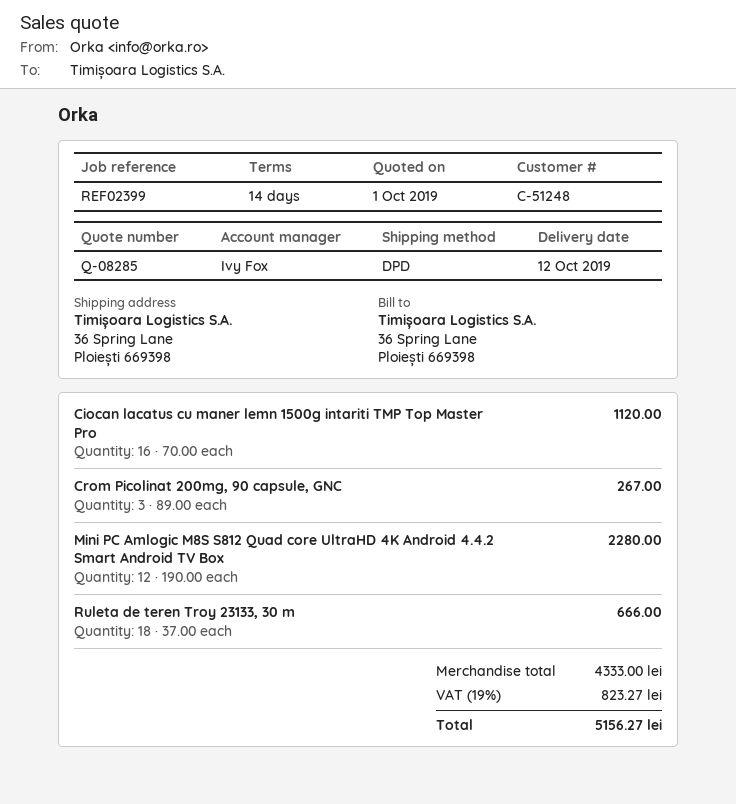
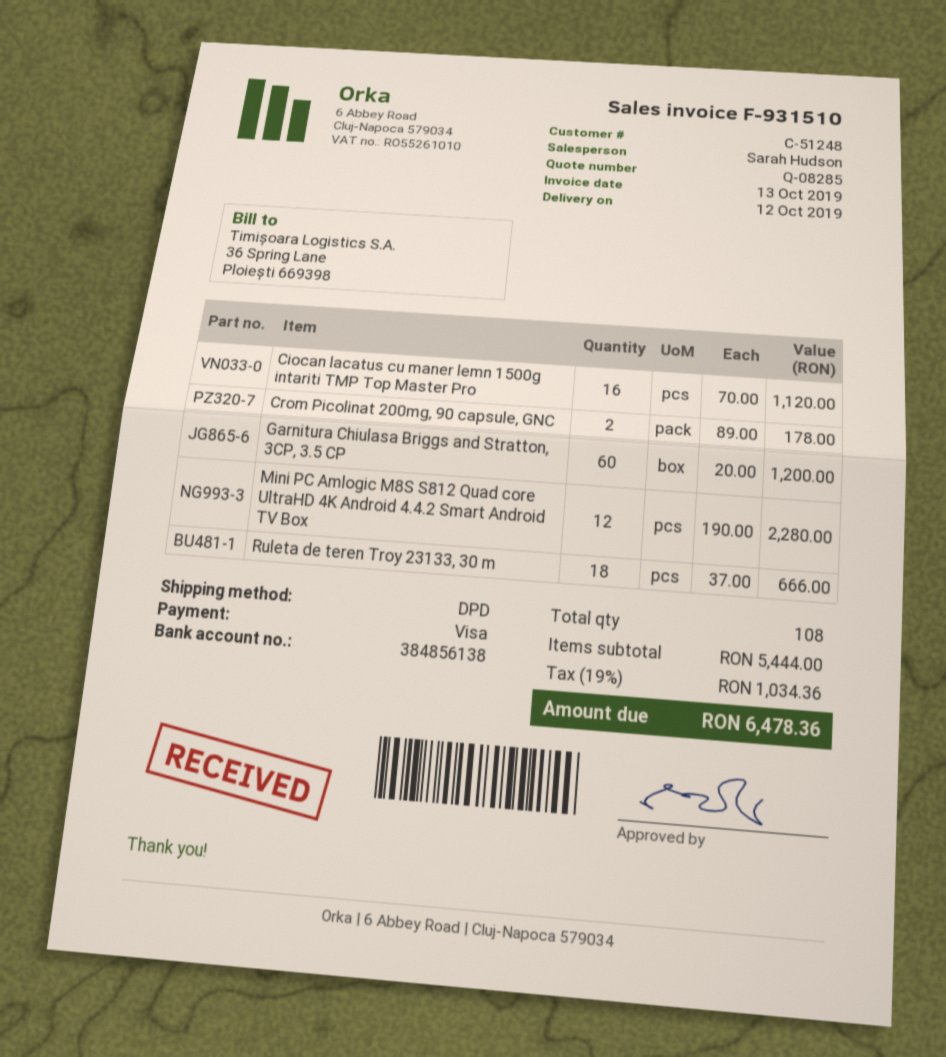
sales rep: Ivy Fox -> Sarah Hudson
Crom Picolinat 200mg, 90 capsule, GNC: 3 x 89.00 = 267.00 -> 2 x 89.00 = 178.00
Garnitura Chiulasa Briggs and Stratton, 3CP, 3.5 CP: none -> 60 x 20.00 = 1200.00
subtotal: 4333.00 -> 5444.00
tax: 19% = 823.27 -> 19% = 1034.36
total: 5156.27 -> 6478.36

